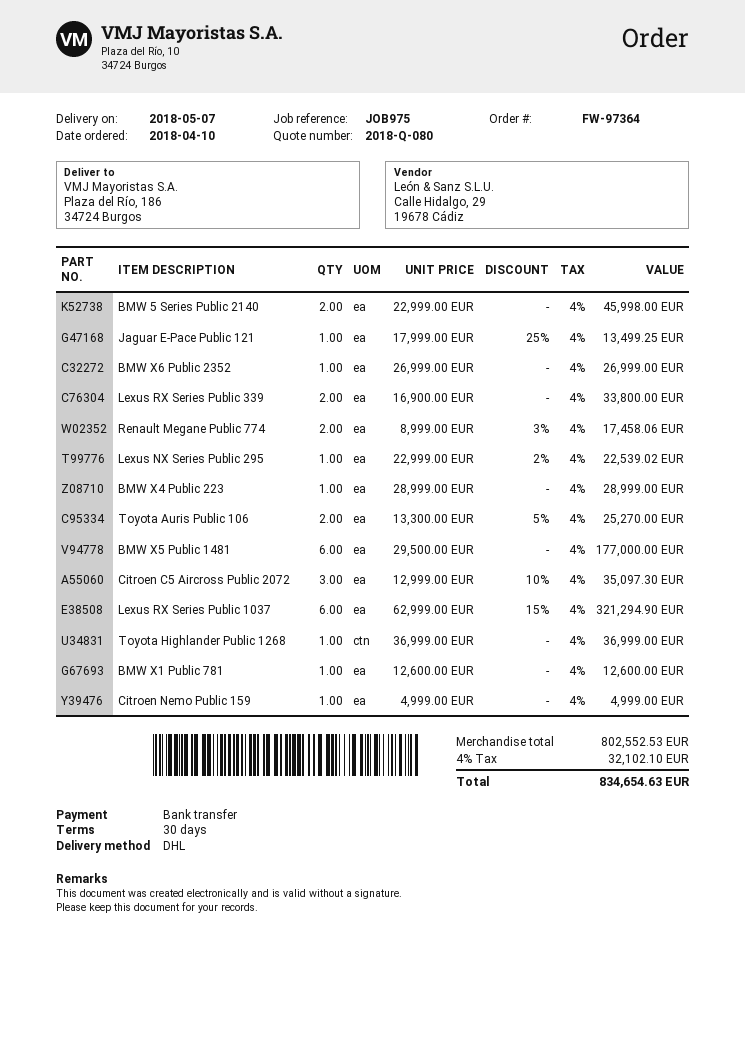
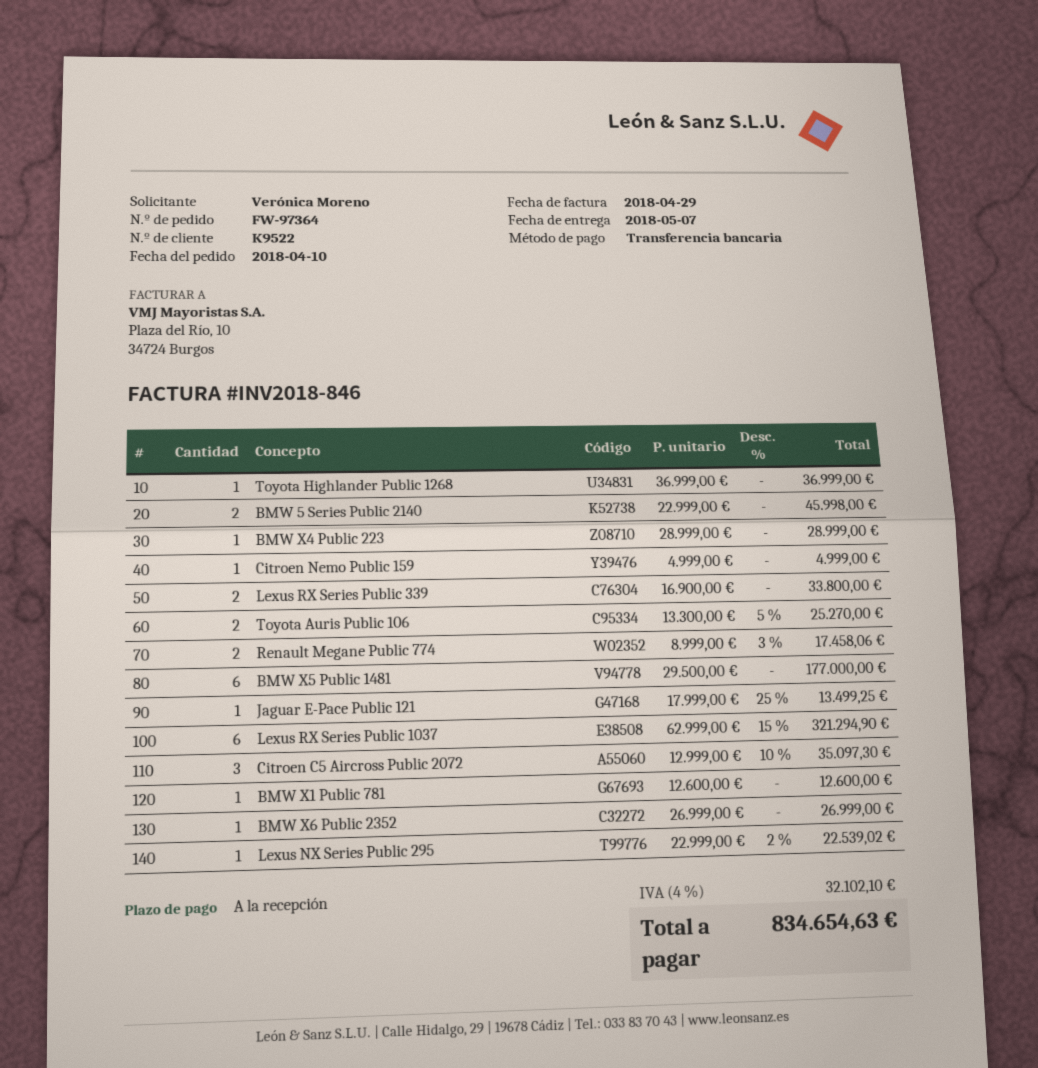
payment terms: 30 days -> on receipt

